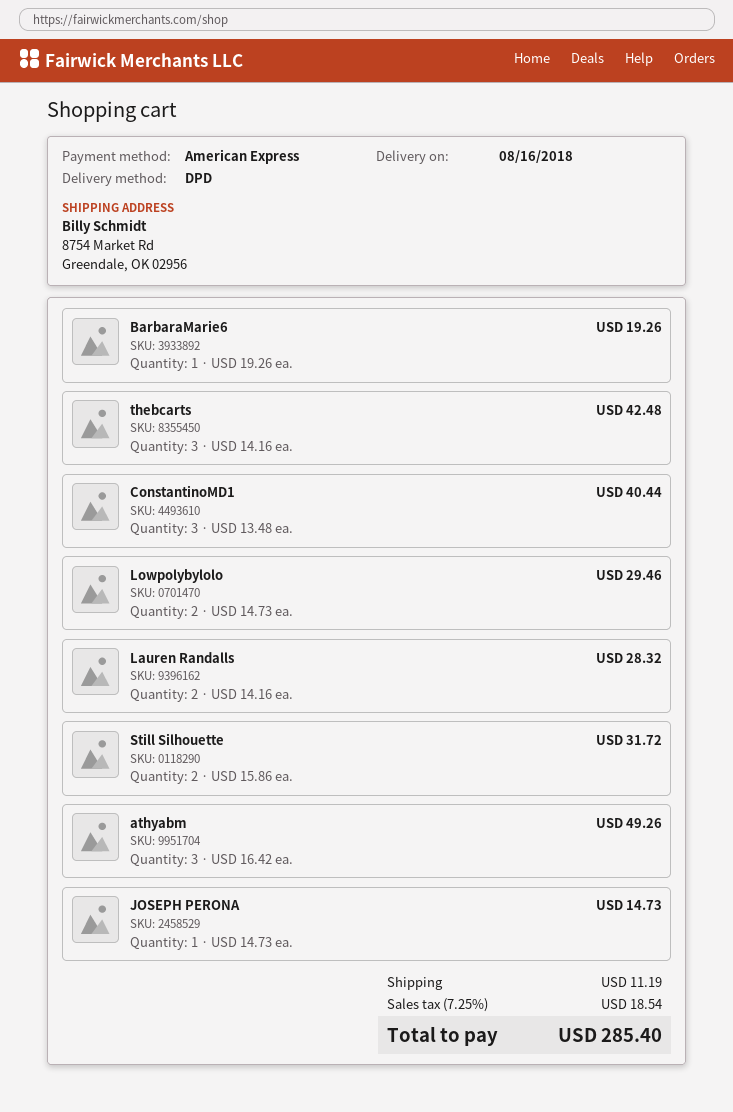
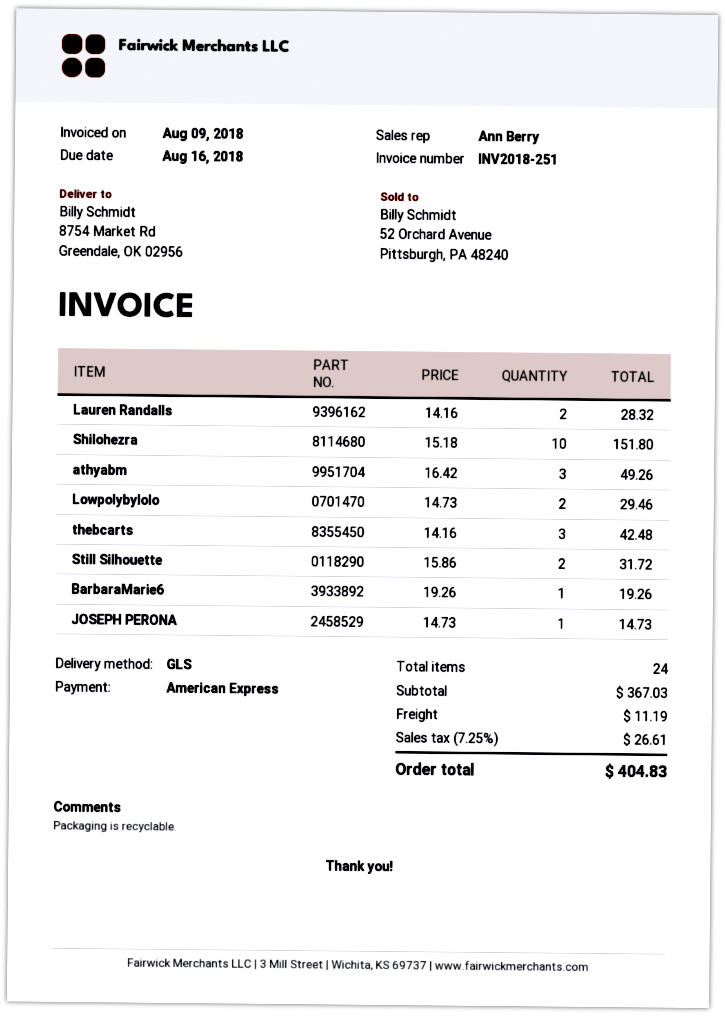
shipping method: DPD -> GLS
ConstantinoMD1: 3 x 13.48 = 40.44 -> none
Shilohezra: none -> 10 x 15.18 = 151.80
tax: 7.25% = 18.54 -> 7.25% = 26.61
total: 285.40 -> 404.83

